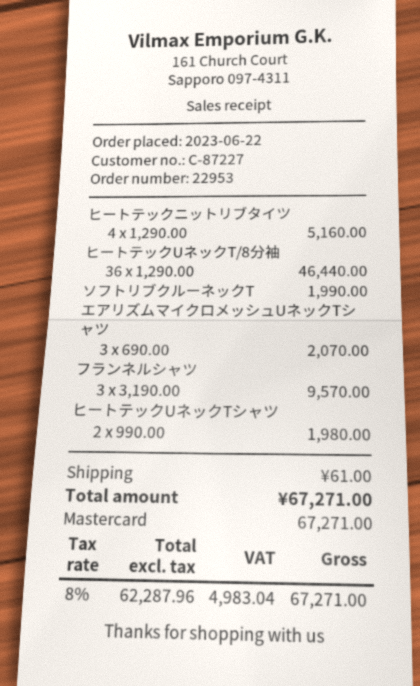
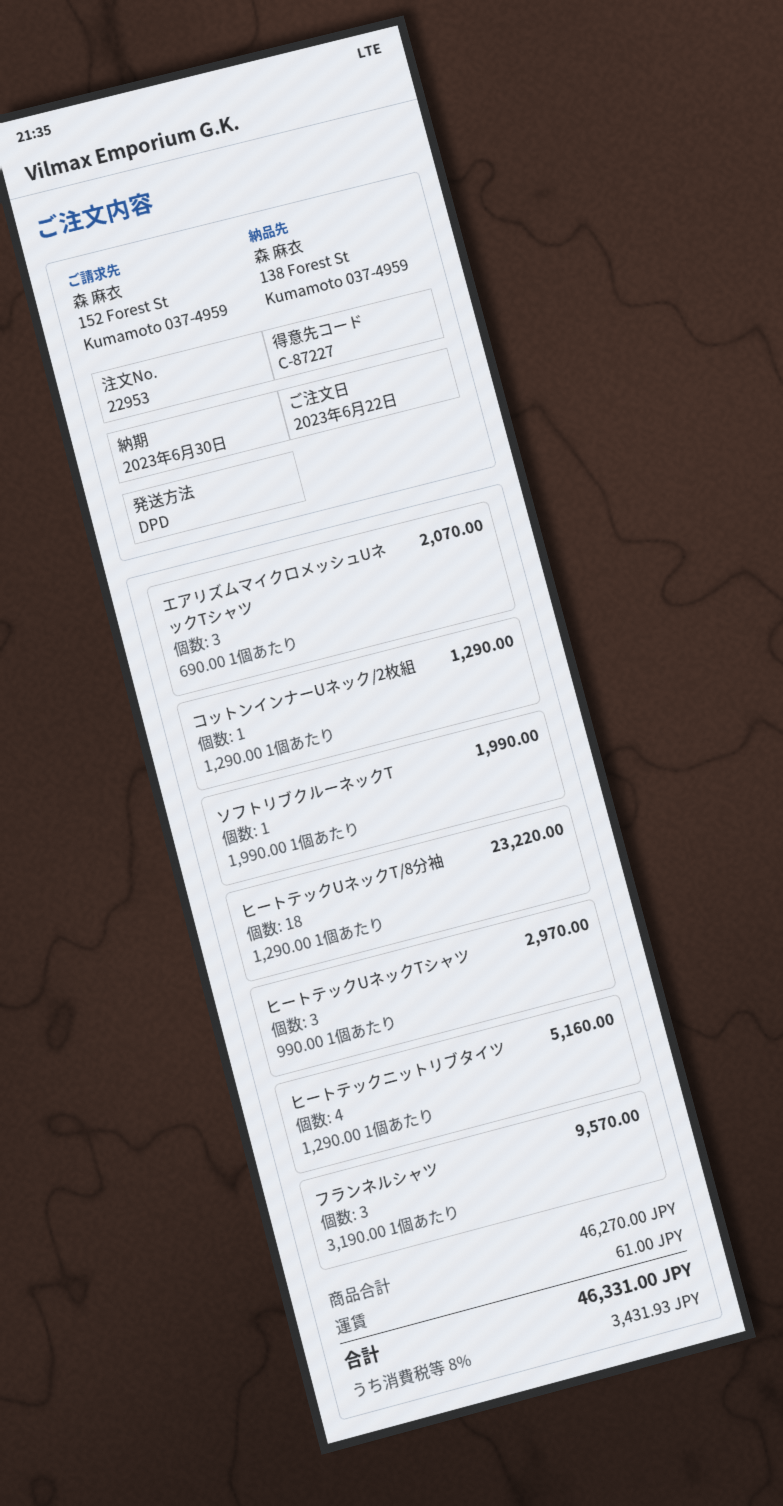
ヒートテックUネックT/8分袖: 36 x 1290.00 = 46440.00 -> 18 x 1290.00 = 23220.00
ヒートテックUネックTシャツ: 2 x 990.00 = 1980.00 -> 3 x 990.00 = 2970.00
コットンインナーUネック/2枚組: none -> 1 x 1290.00 = 1290.00
tax: 8% = 4983.04 -> 8% = 3431.93
total: 67271.00 -> 46331.00

